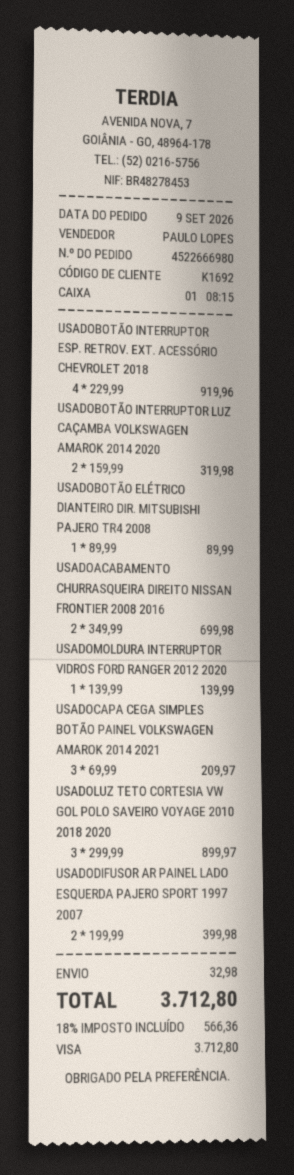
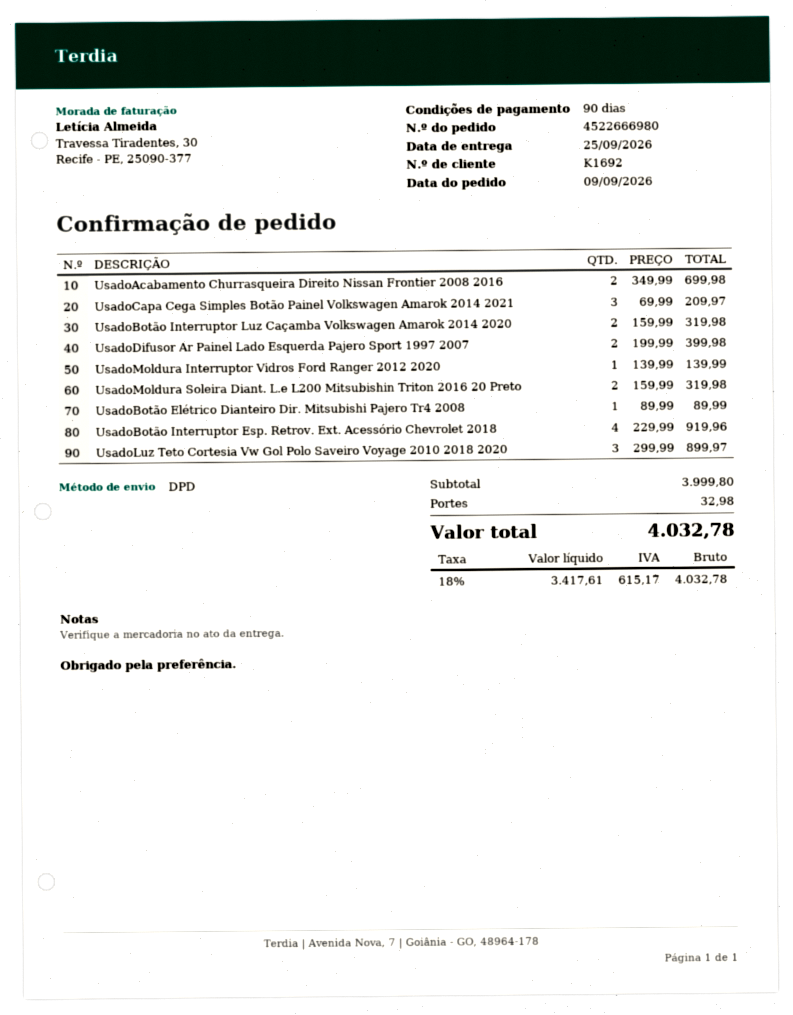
UsadoMoldura Soleira Diant. L.e L200 Mitsubishin Triton 2016 20 Preto: none -> 2 x 159.99 = 319.98
tax: 18% = 566.36 -> 18% = 615.17
total: 3712.80 -> 4032.78

